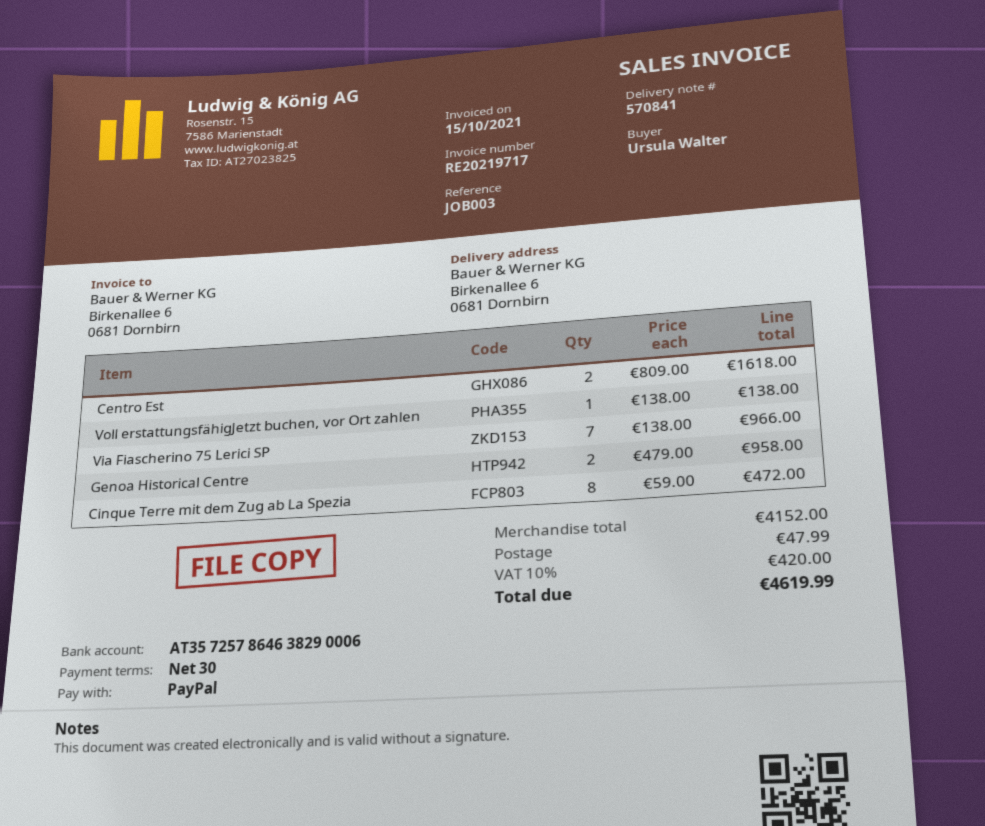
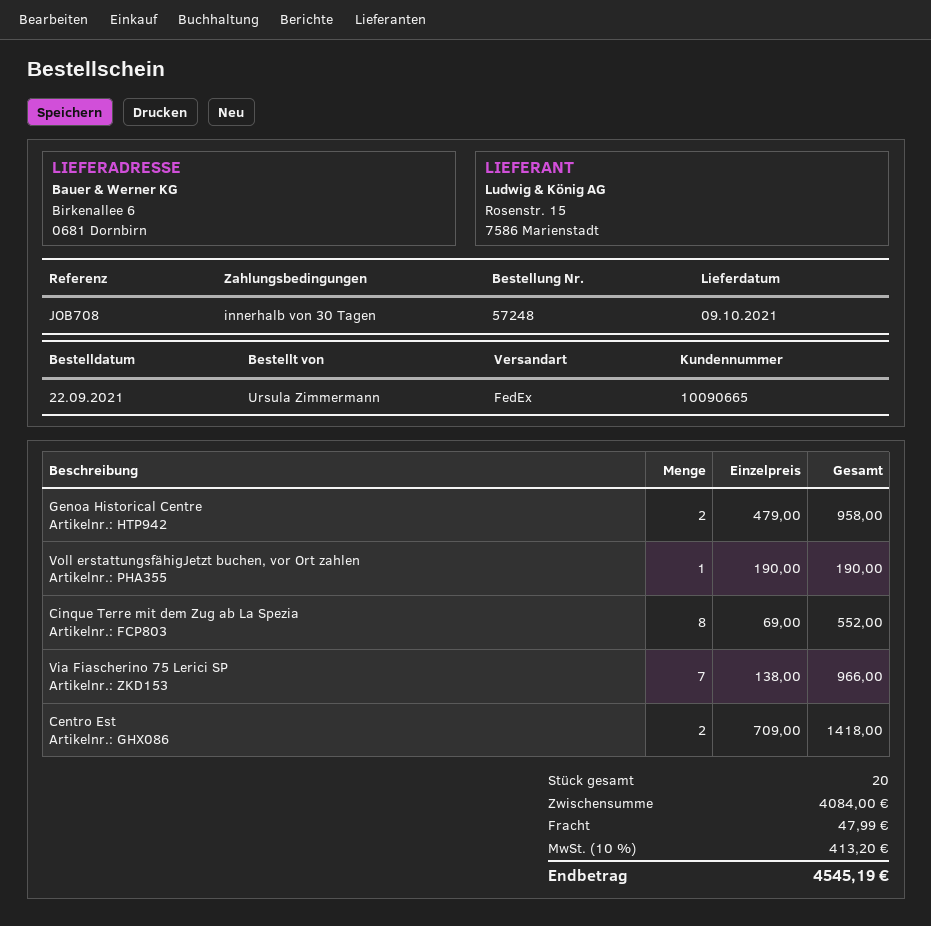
reference: JOB003 -> JOB708
ordered by: Ursula Walter -> Ursula Zimmermann
Centro Est: 2 x 809.00 = 1618.00 -> 2 x 709.00 = 1418.00
Voll erstattungsfähigJetzt buchen, vor Ort zahlen: 1 x 138.00 = 138.00 -> 1 x 190.00 = 190.00
Cinque Terre mit dem Zug ab La Spezia: 8 x 59.00 = 472.00 -> 8 x 69.00 = 552.00
subtotal: 4152.00 -> 4084.00
tax: 10% = 420.00 -> 10% = 413.20
total: 4619.99 -> 4545.19

